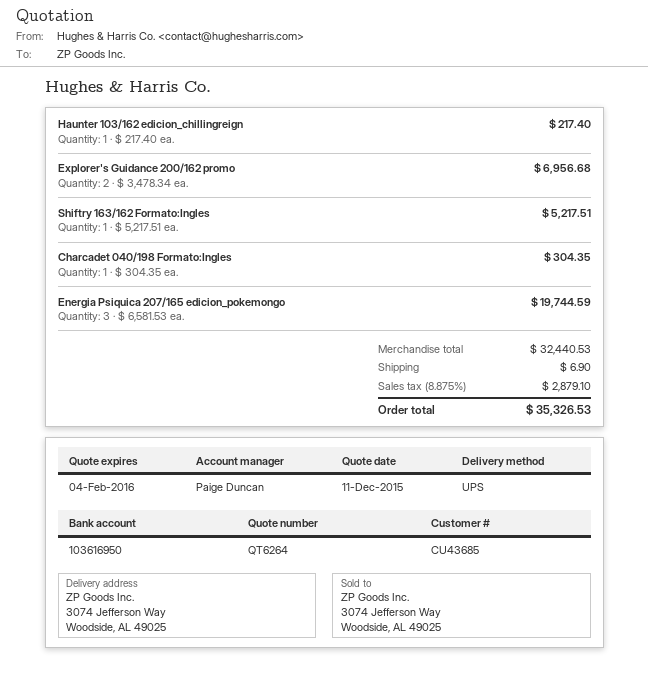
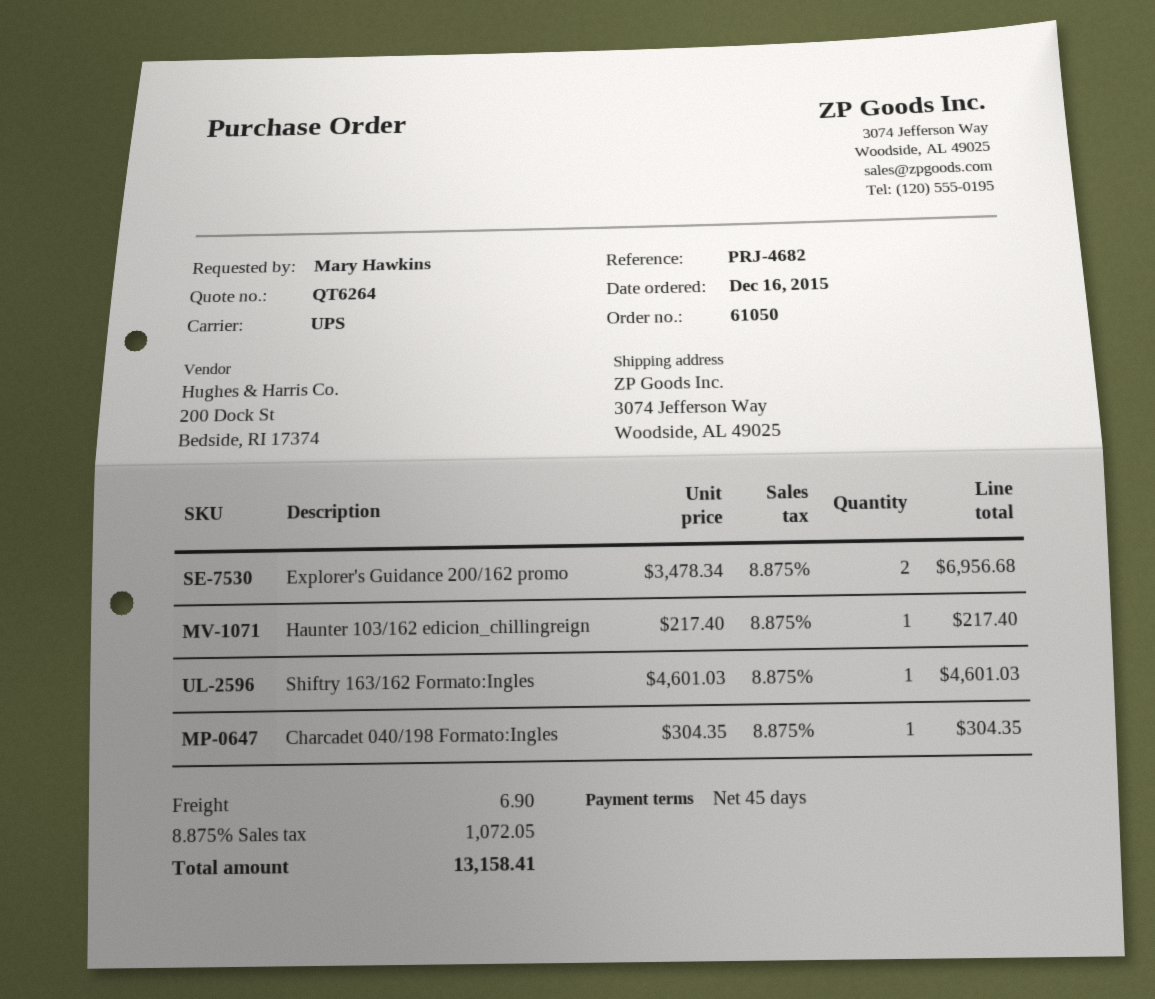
Shiftry 163/162 Formato:Ingles: 1 x 5217.51 = 5217.51 -> 1 x 4601.03 = 4601.03
Energia Psiquica 207/165 edicion_pokemongo: 3 x 6581.53 = 19744.59 -> none
tax: 8.875% = 2879.10 -> 8.875% = 1072.05
total: 35326.53 -> 13158.41

